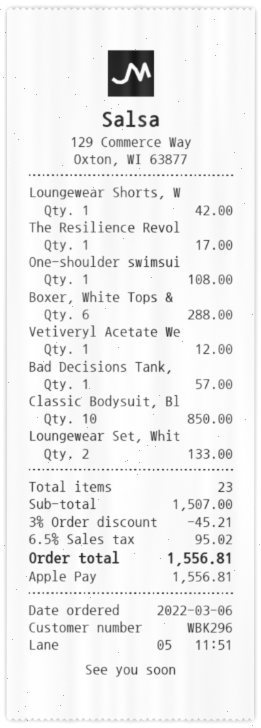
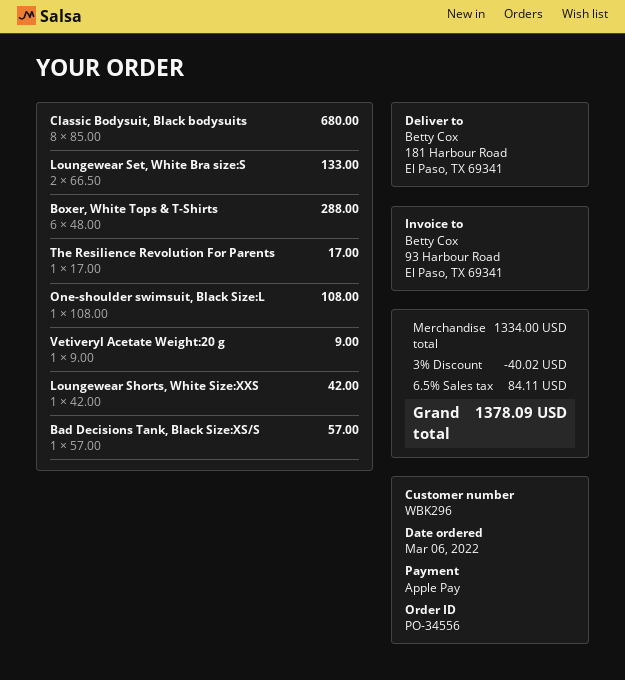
Vetiveryl Acetate We: 1 for 12.00 -> 1 for 9.00
Classic Bodysuit, Bl: 10 for 850.00 -> 8 for 680.00
subtotal: 1507.00 -> 1334.00
discount: 3% = 45.21 -> 3% = 40.02
tax: 6.5% = 95.02 -> 6.5% = 84.11
total: 1556.81 -> 1378.09

